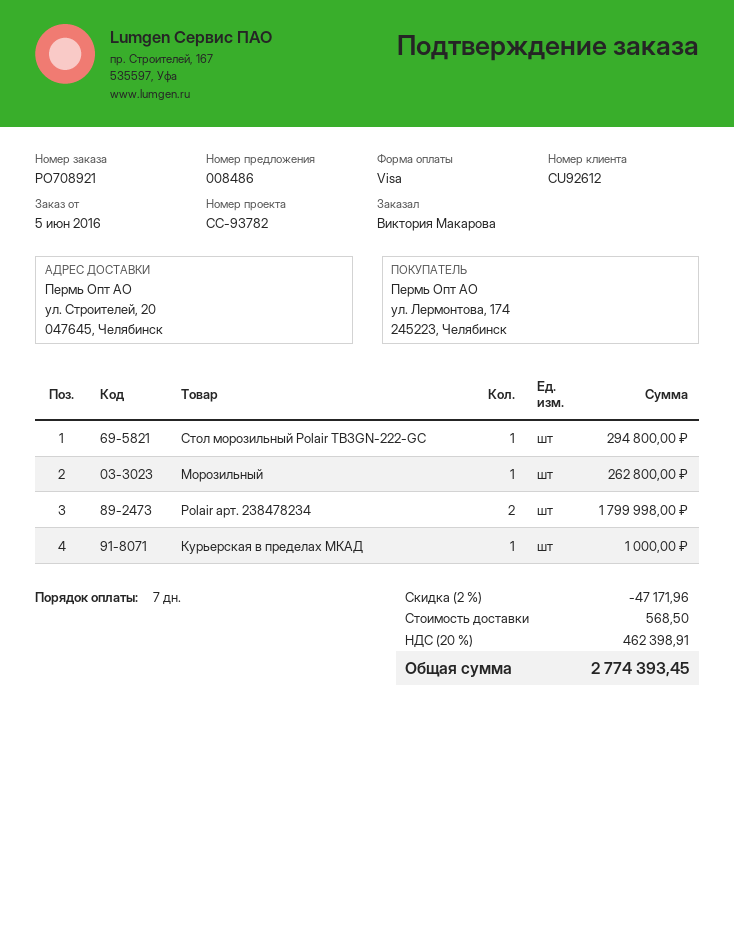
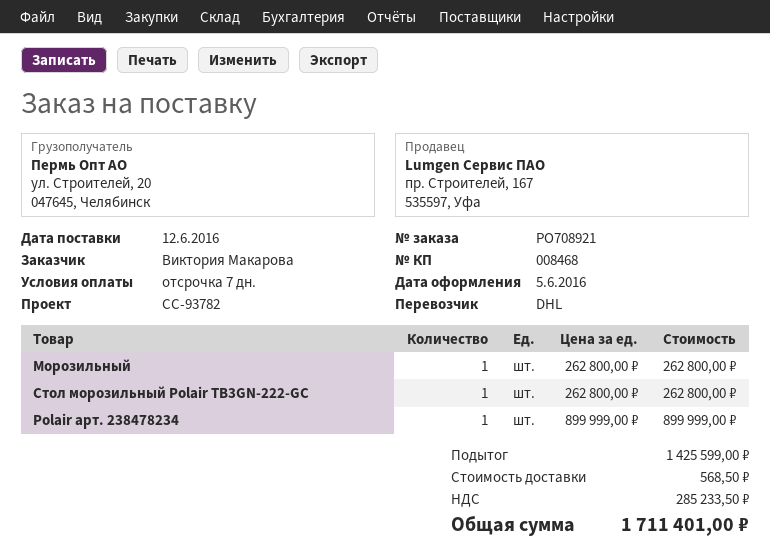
quote number: 008486 -> 008468
Стол морозильный Polair TB3GN-222-GC: 1 for 294800.00 -> 1 for 262800.00
Polair арт. 238478234: 2 for 1799998.00 -> 1 for 899999.00
Курьерская в пределах МКАД: 1 for 1000.00 -> none
discount: 2% = 47171.96 -> none
tax: 462398.91 -> 285233.50
total: 2774393.45 -> 1711401.00

